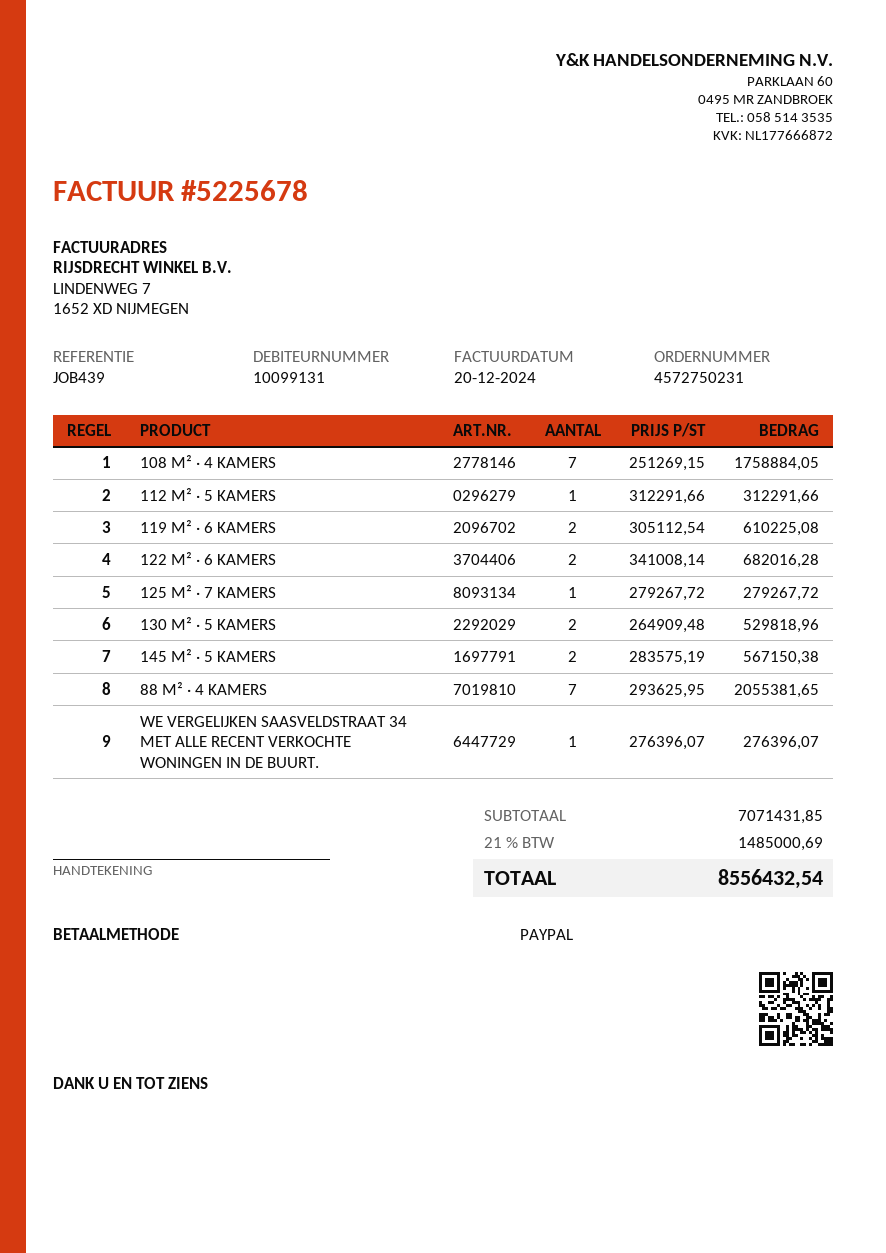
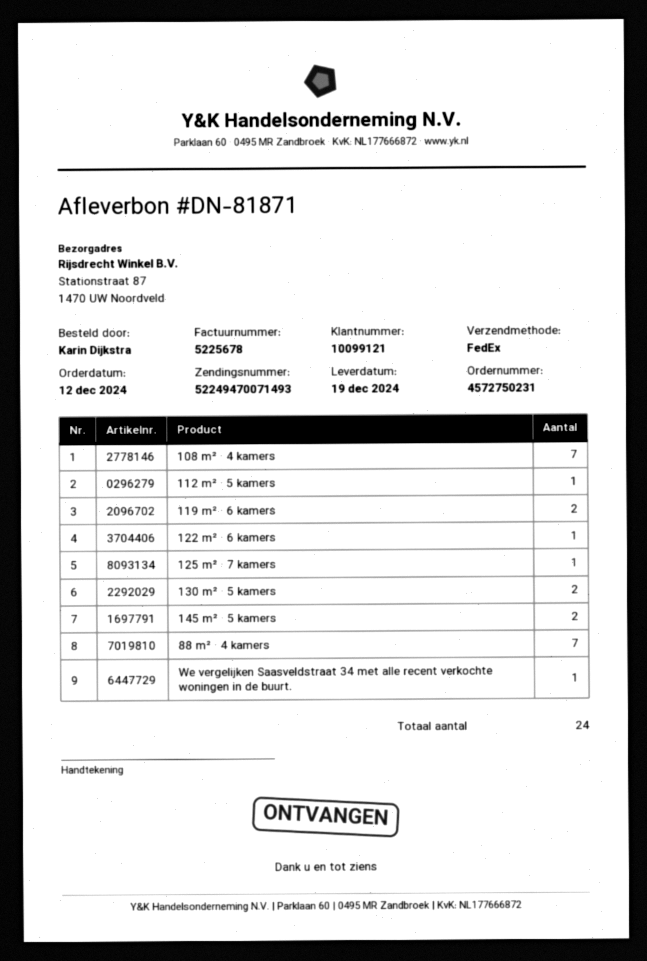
customer number: 10099131 -> 10099121
122 M² · 6 KAMERS: 2 -> 1

